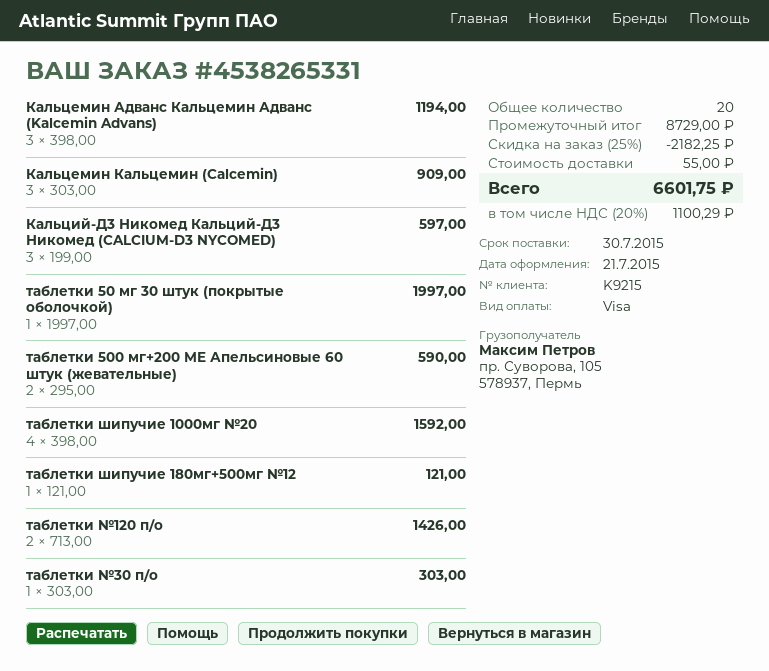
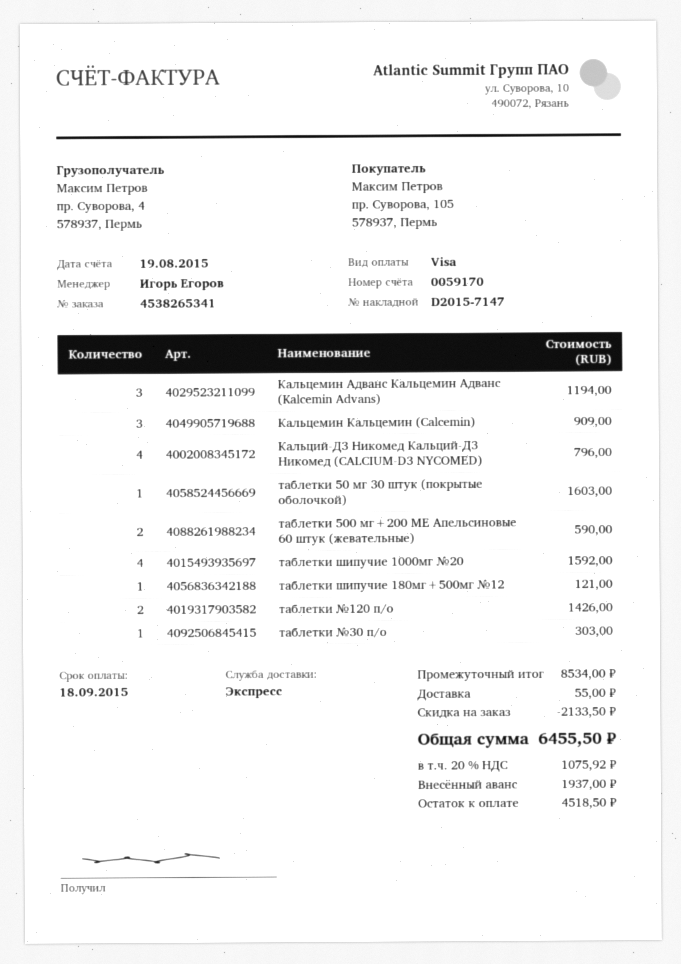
order number: 4538265331 -> 4538265341
ship to: пр. Суворова, 105, 578937, Пермь -> пр. Суворова, 4, 578937, Пермь
Кальций-Д3 Никомед Кальций-Д3 Никомед (CALCIUM-D3 NYCOMED): 3 for 597.00 -> 4 for 796.00
таблетки 50 мг 30 штук (покрытые оболочкой): 1 for 1997.00 -> 1 for 1603.00
subtotal: 8729.00 -> 8534.00
discount: 2182.25 -> 2133.50
tax: 20% = 1100.29 -> 20% = 1075.92
total: 6601.75 -> 6455.50

